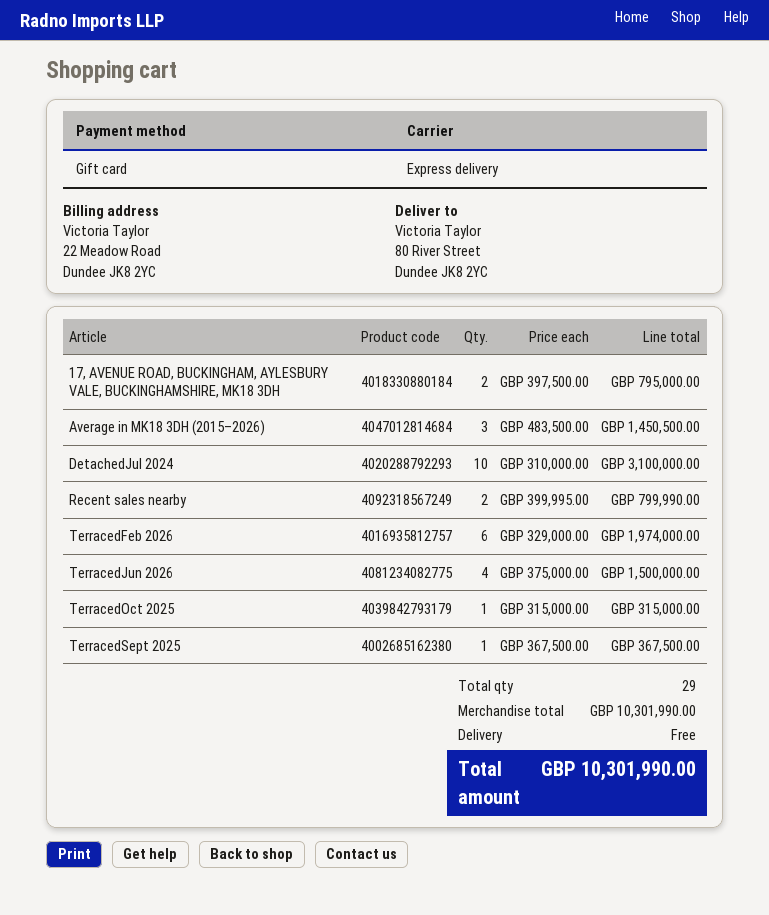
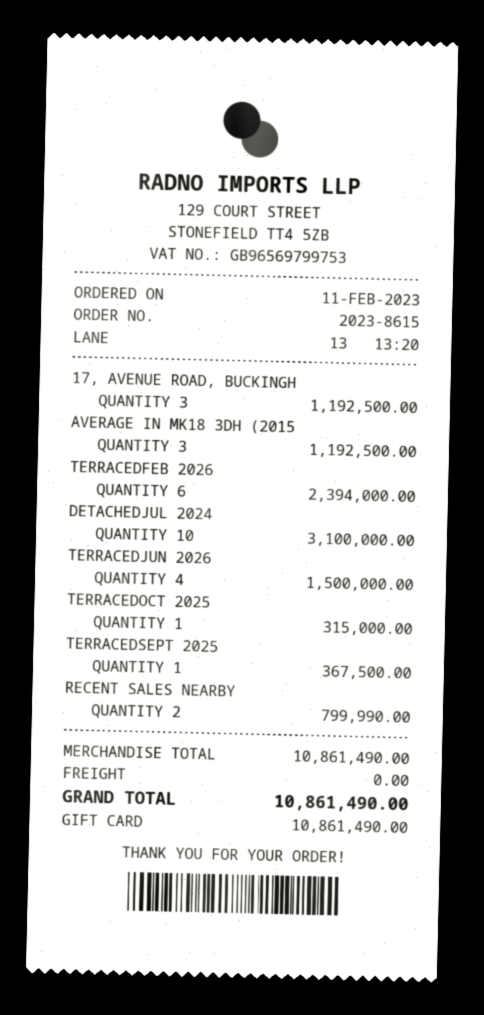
17, AVENUE ROAD, BUCKINGHAM, AYLESBURY VALE, BUCKINGHAMSHIRE, MK18 3DH: 2 for 795000.00 -> 3 for 1192500.00
Average in MK18 3DH (2015–2026): 3 for 1450500.00 -> 3 for 1192500.00
TerracedFeb 2026: 6 for 1974000.00 -> 6 for 2394000.00
subtotal: 10301990.00 -> 10861490.00
total: 10301990.00 -> 10861490.00

